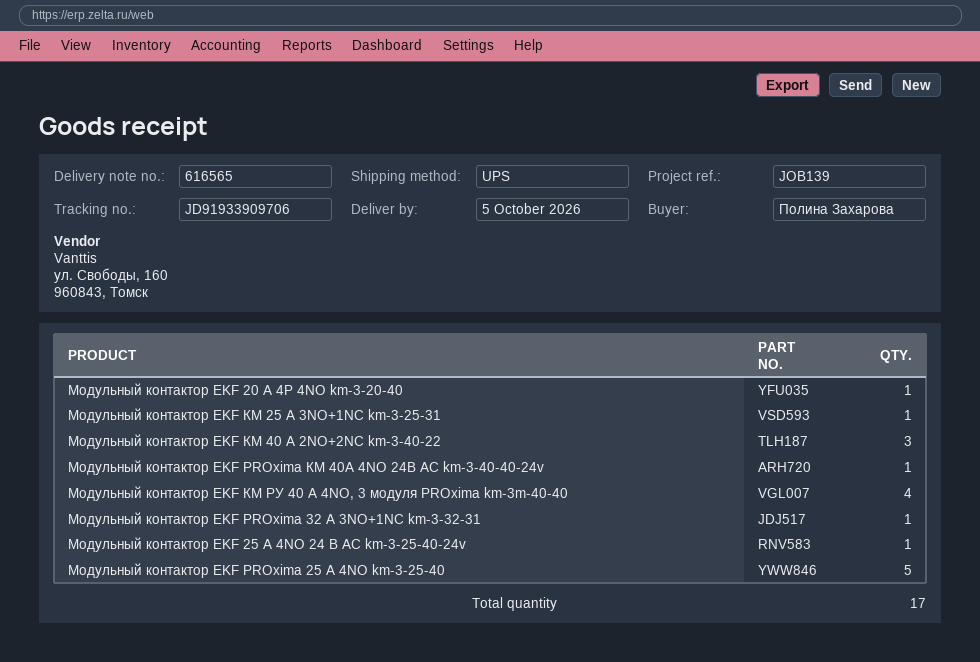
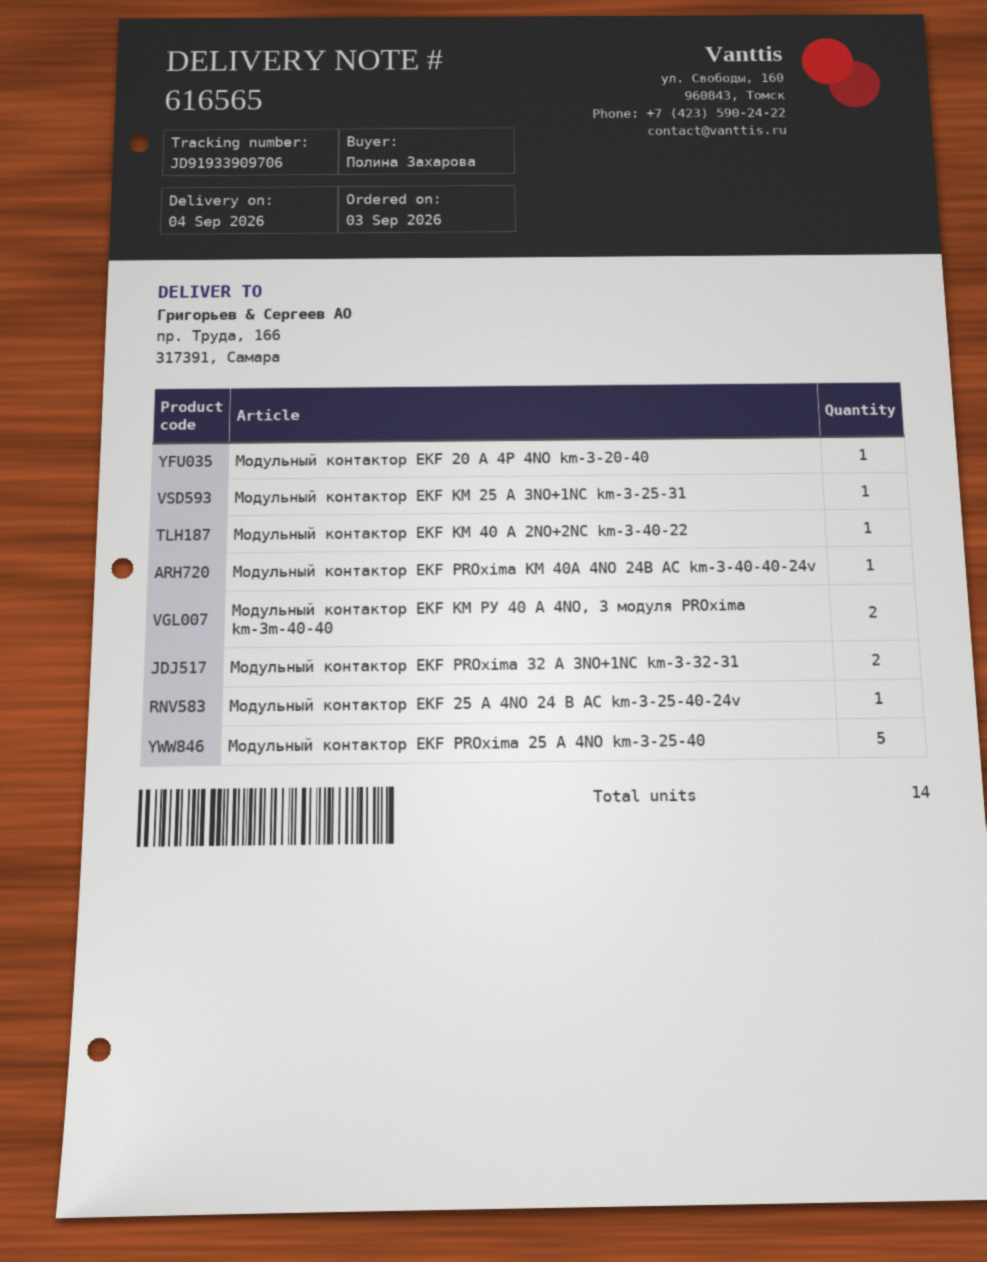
delivery date: 2026-10-05 -> 2026-09-04
Модульный контактор EKF КМ 40 А 2NO+2NC km-3-40-22: 3 -> 1
Модульный контактор EKF КМ РУ 40 А 4NO, 3 модуля PROxima km-3m-40-40: 4 -> 2
Модульный контактор EKF PROxima 32 А 3NO+1NC km-3-32-31: 1 -> 2
total quantity: 17 -> 14

